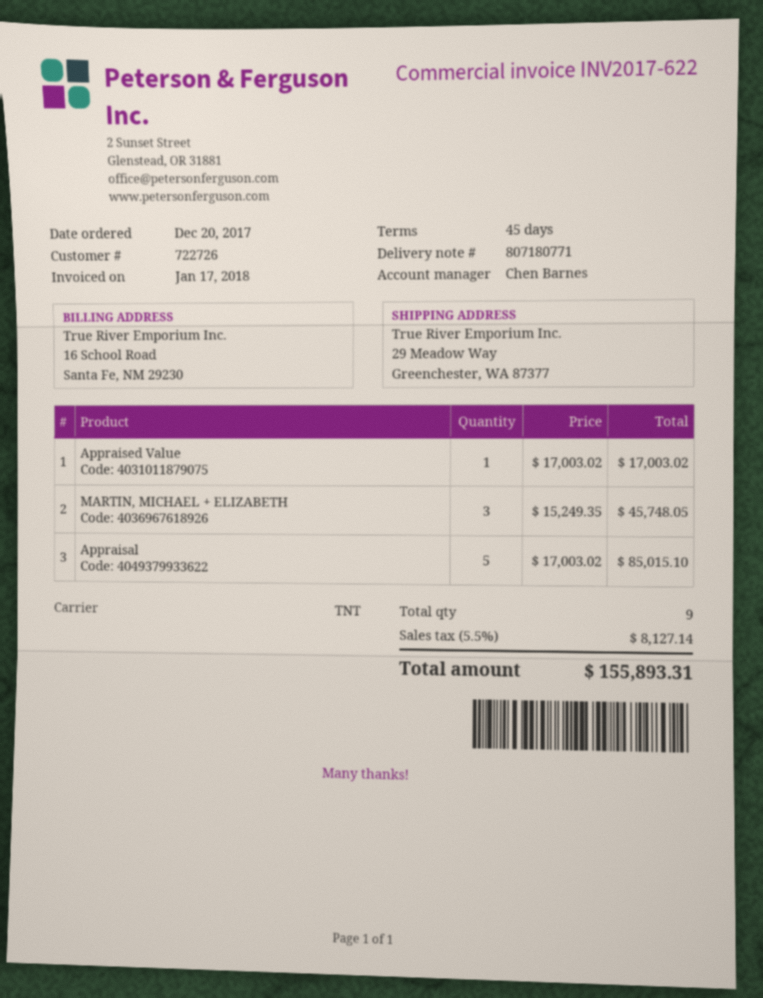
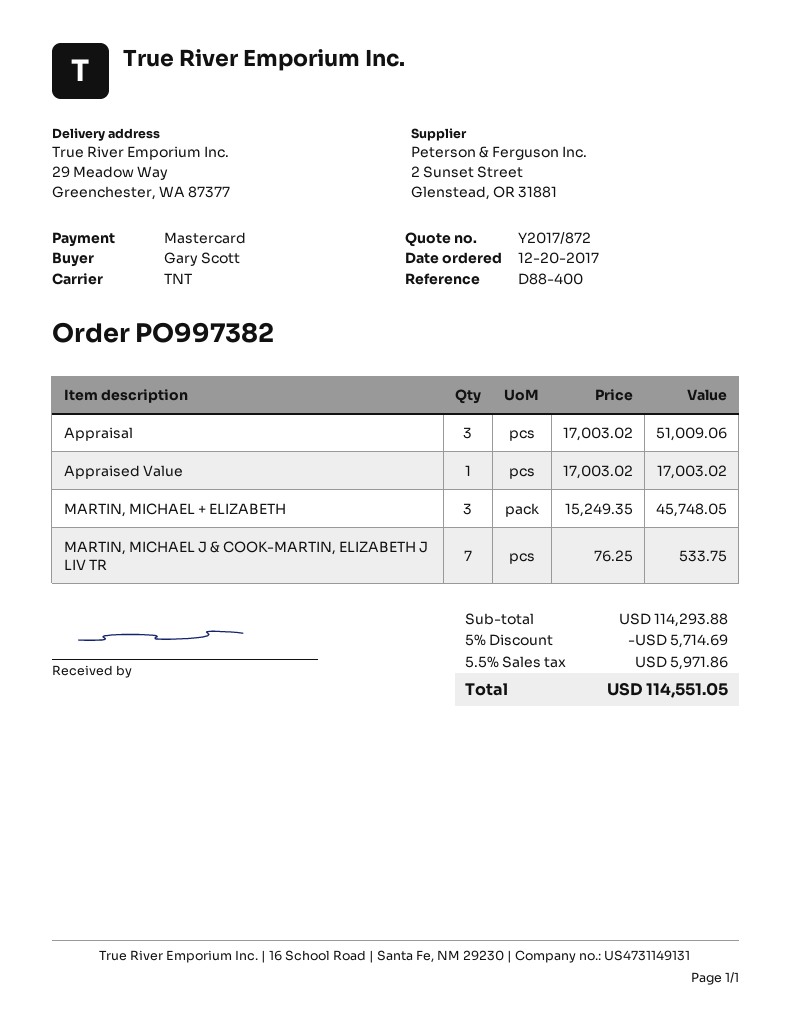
Appraisal: 5 x 17003.02 = 85015.10 -> 3 x 17003.02 = 51009.06
MARTIN, MICHAEL J & COOK-MARTIN, ELIZABETH J LIV TR: none -> 7 x 76.25 = 533.75
discount: none -> 5% = 5714.69
tax: 5.5% = 8127.14 -> 5.5% = 5971.86
total: 155893.31 -> 114551.05

